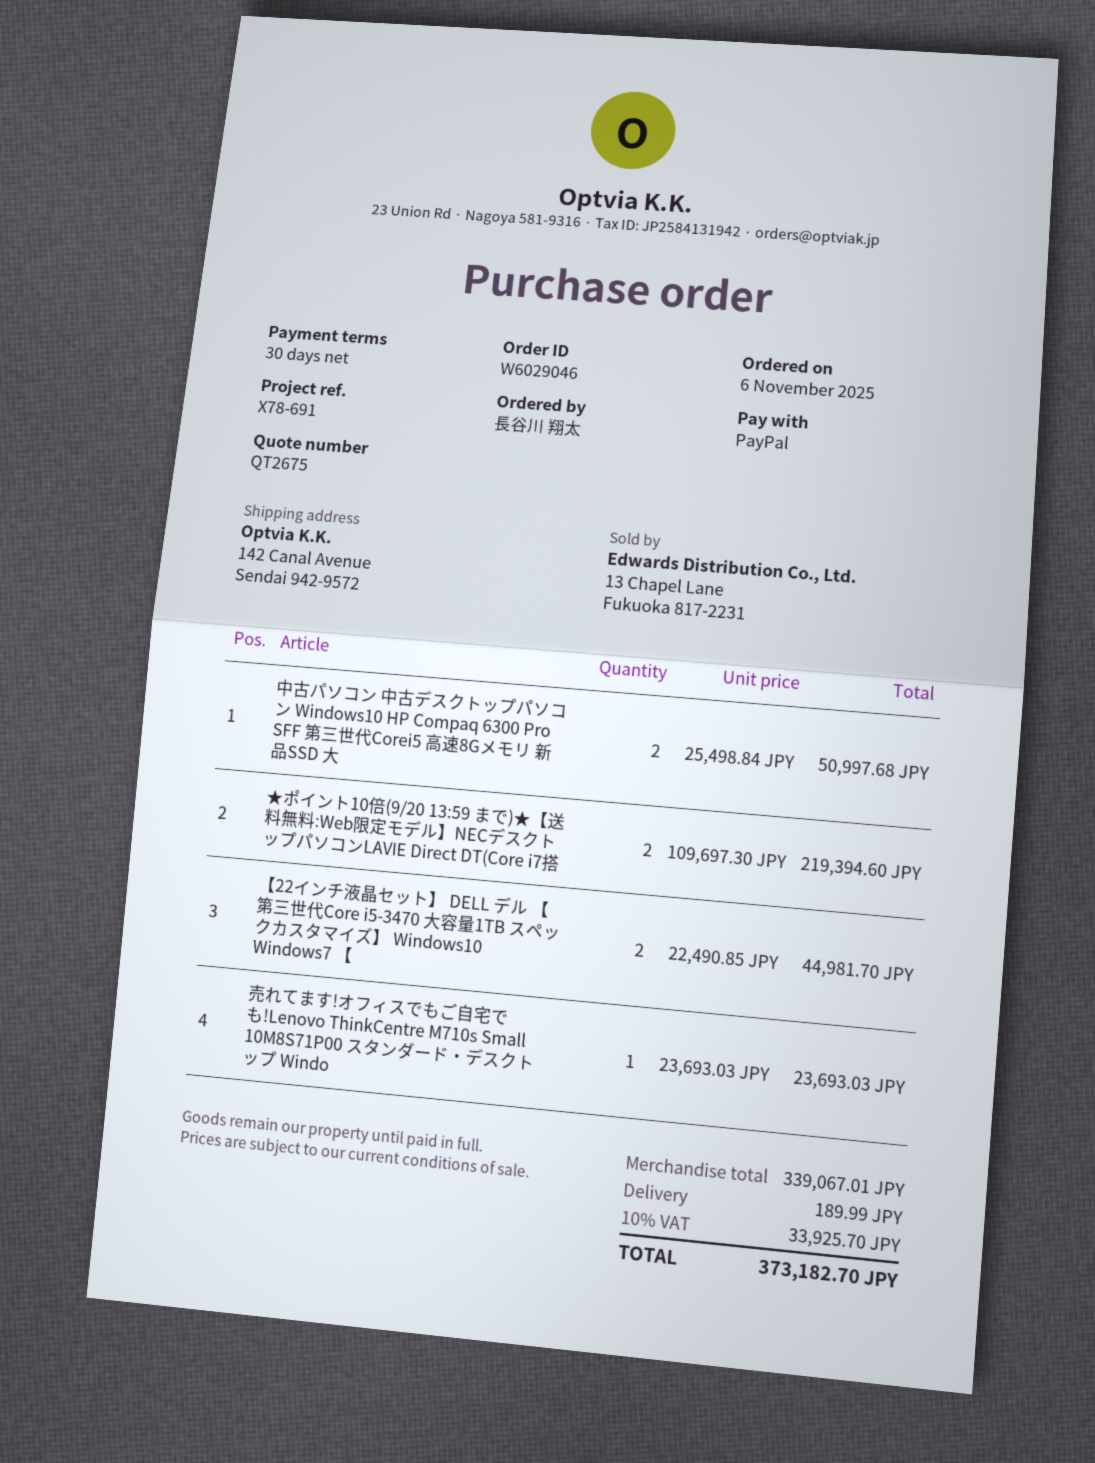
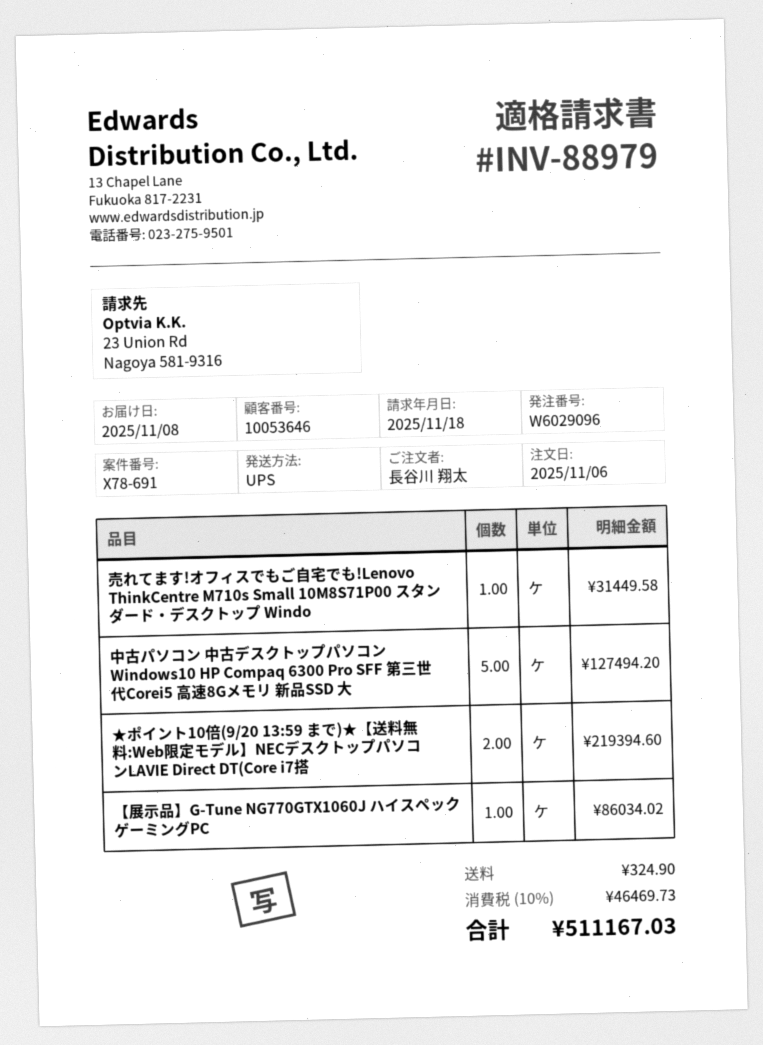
order number: W6029046 -> W6029096
中古パソコン 中古デスクトップパソコン Windows10 HP Compaq 6300 Pro SFF 第三世代Corei5 高速8Gメモリ 新品SSD 大: 2 for 50997.68 -> 5 for 127494.20
【22インチ液晶セット】 DELL デル 【第三世代Core i5-3470 大容量1TB スペックカスタマイズ】 Windows10 Windows7 【: 2 for 44981.70 -> none
売れてます!オフィスでもご自宅でも!Lenovo ThinkCentre M710s Small 10M8S71P00 スタンダード・デスクトップ Windo: 1 for 23693.03 -> 1 for 31449.58
【展示品】G-Tune NG770GTX1060J ハイスペックゲーミングPC: none -> 1 for 86034.02
shipping: 189.99 -> 324.90
tax: 10% = 33925.70 -> 10% = 46469.73
total: 373182.70 -> 511167.03

